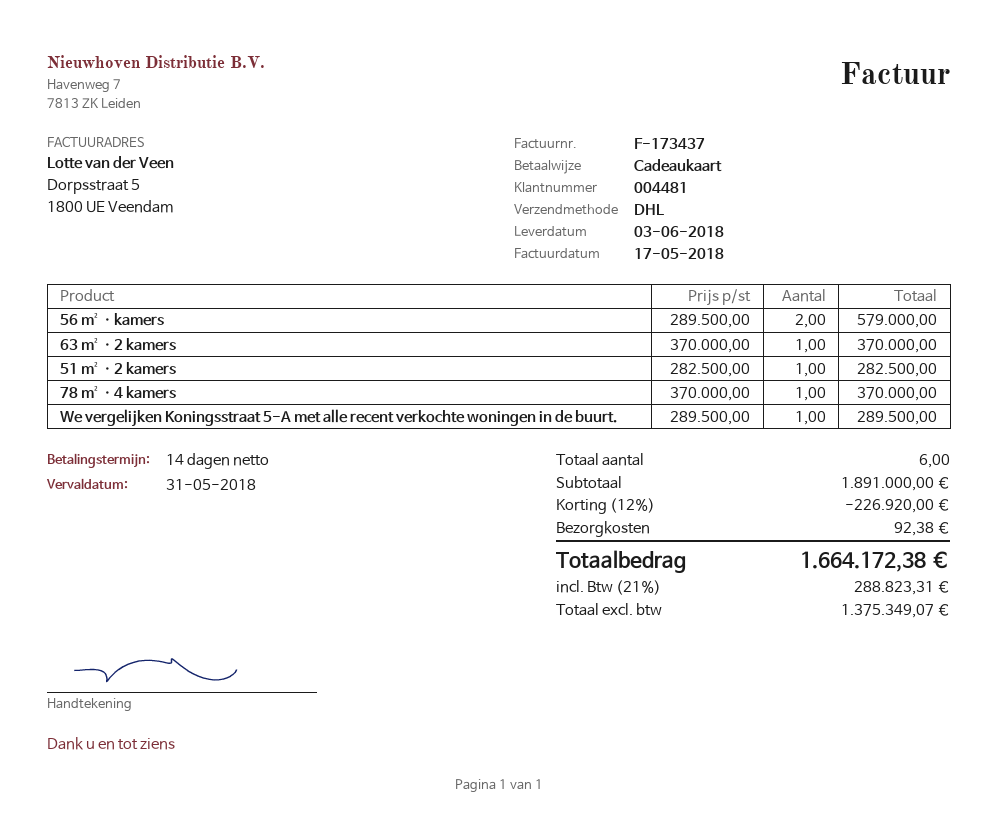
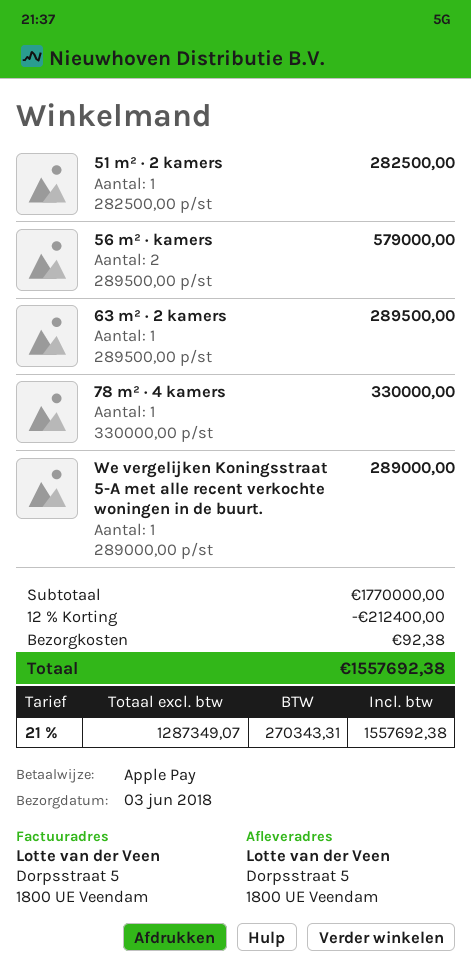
payment method: gift card -> Apple Pay
63 m² · 2 kamers: 1 x 370000.00 = 370000.00 -> 1 x 289500.00 = 289500.00
78 m² · 4 kamers: 1 x 370000.00 = 370000.00 -> 1 x 330000.00 = 330000.00
We vergelijken Koningsstraat 5-A met alle recent verkochte woningen in de buurt.: 1 x 289500.00 = 289500.00 -> 1 x 289000.00 = 289000.00
subtotal: 1891000.00 -> 1770000.00
discount: 12% = 226920.00 -> 12% = 212400.00
net: 1375349.07 -> 1287349.07
tax: 21% = 288823.31 -> 21% = 270343.31
total: 1664172.38 -> 1557692.38

